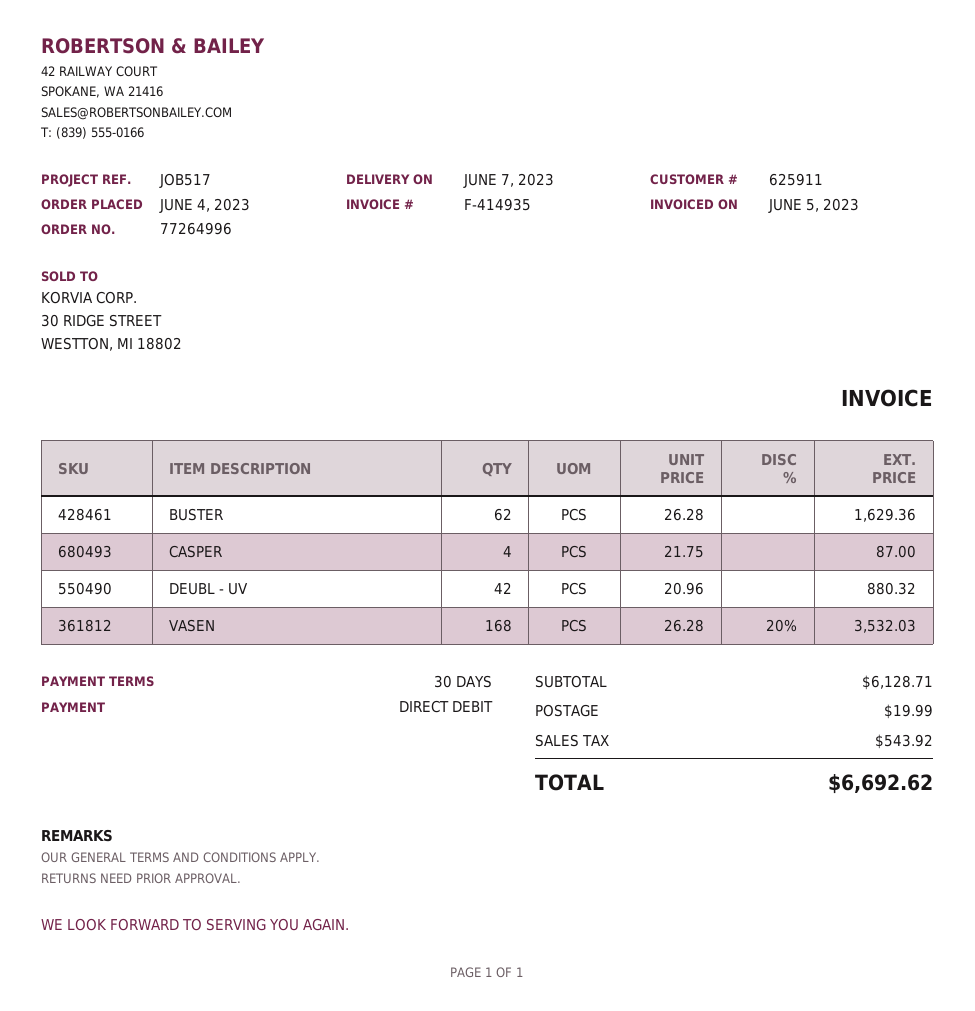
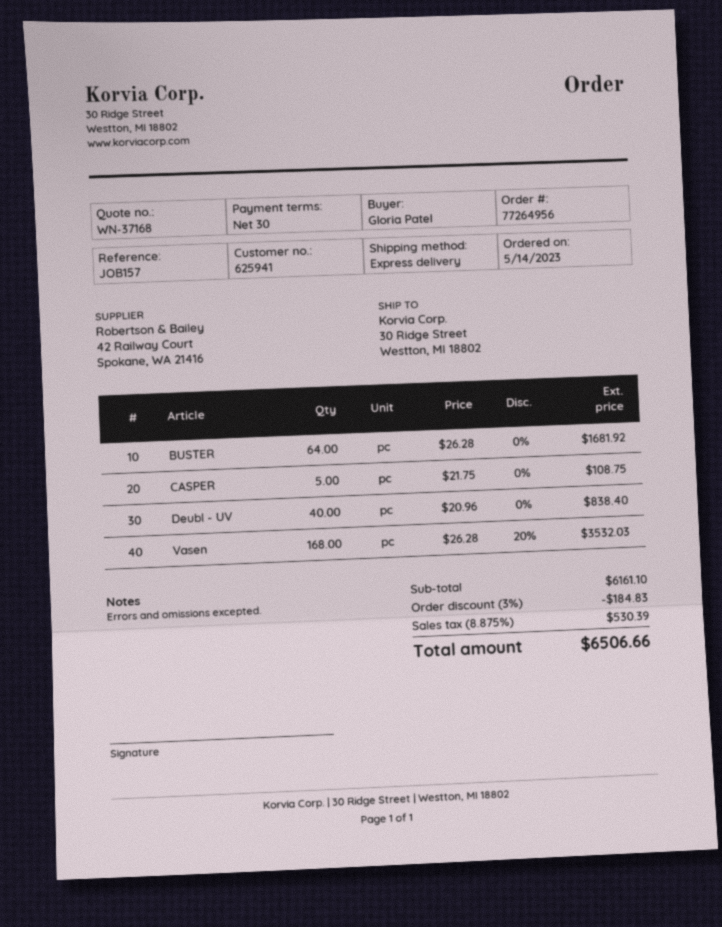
order number: 77264996 -> 77264956
order date: 2023-06-04 -> 2023-05-14
customer number: 625911 -> 625941
reference: JOB517 -> JOB157
BUSTER: 62 x 26.28 = 1629.36 -> 64 x 26.28 = 1681.92
CASPER: 4 x 21.75 = 87.00 -> 5 x 21.75 = 108.75
DEUBL - UV: 42 x 20.96 = 880.32 -> 40 x 20.96 = 838.40
subtotal: 6128.71 -> 6161.10
discount: none -> 3% = 184.83
shipping: 19.99 -> none
tax: 543.92 -> 530.39
total: 6692.62 -> 6506.66

